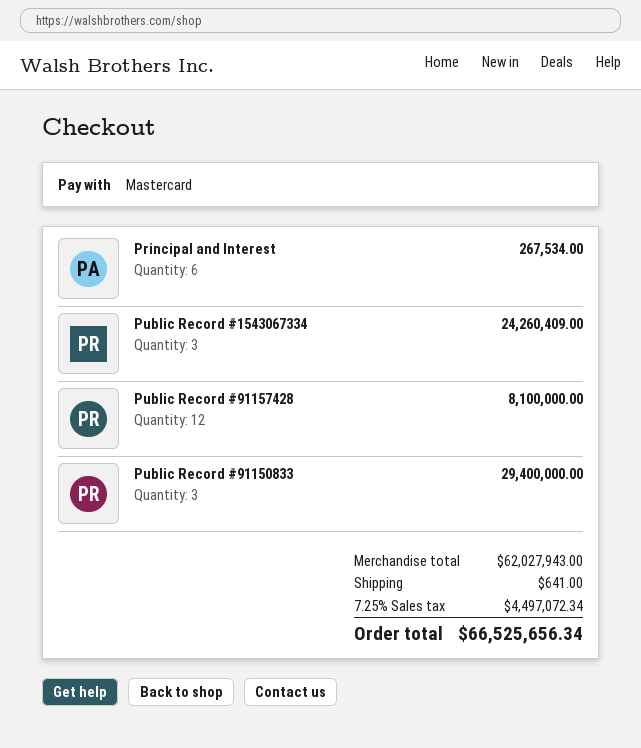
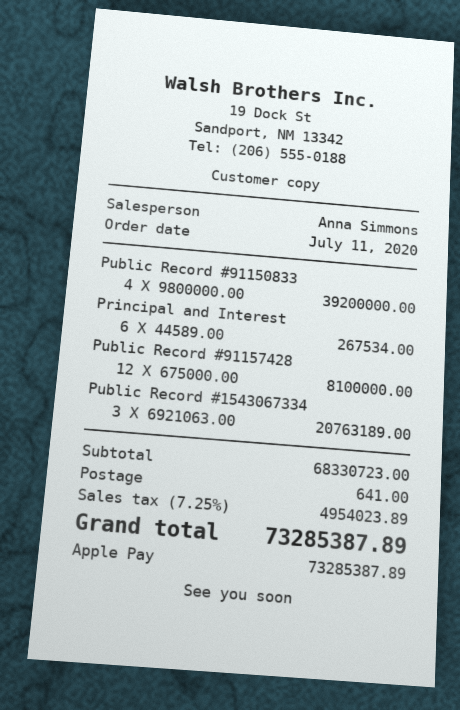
payment method: Mastercard -> Apple Pay
Public Record #1543067334: 3 for 24260409.00 -> 3 for 20763189.00
Public Record #91150833: 3 for 29400000.00 -> 4 for 39200000.00
subtotal: 62027943.00 -> 68330723.00
tax: 7.25% = 4497072.34 -> 7.25% = 4954023.89
total: 66525656.34 -> 73285387.89

